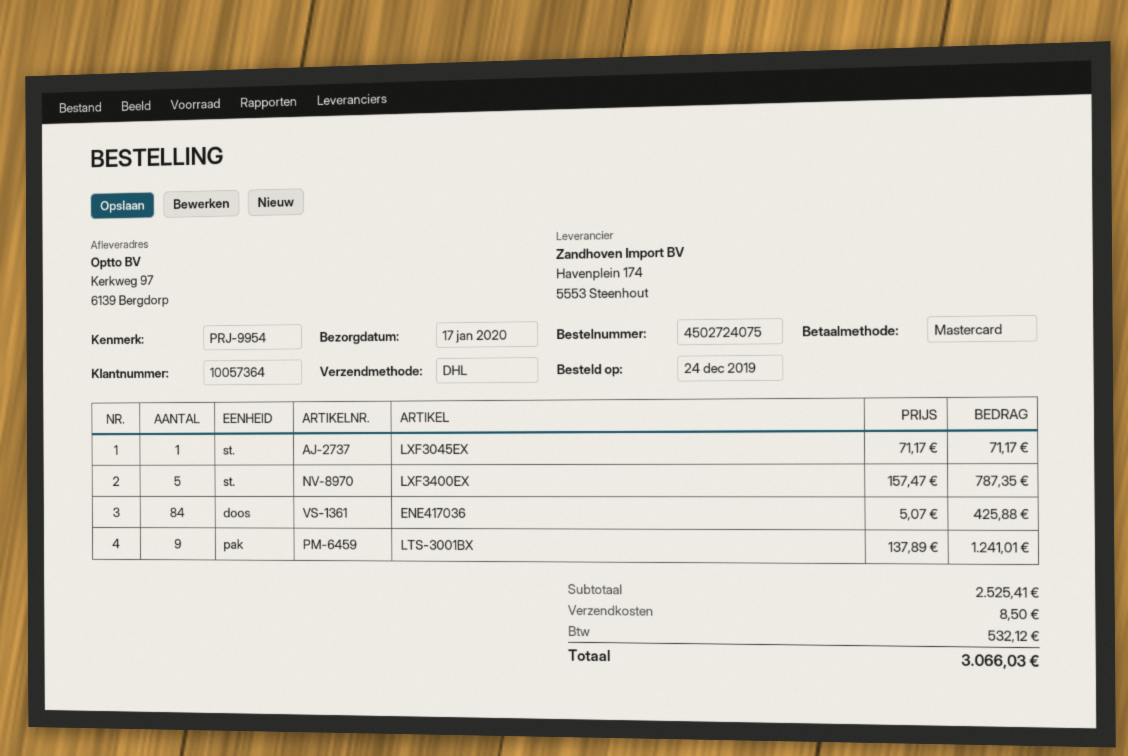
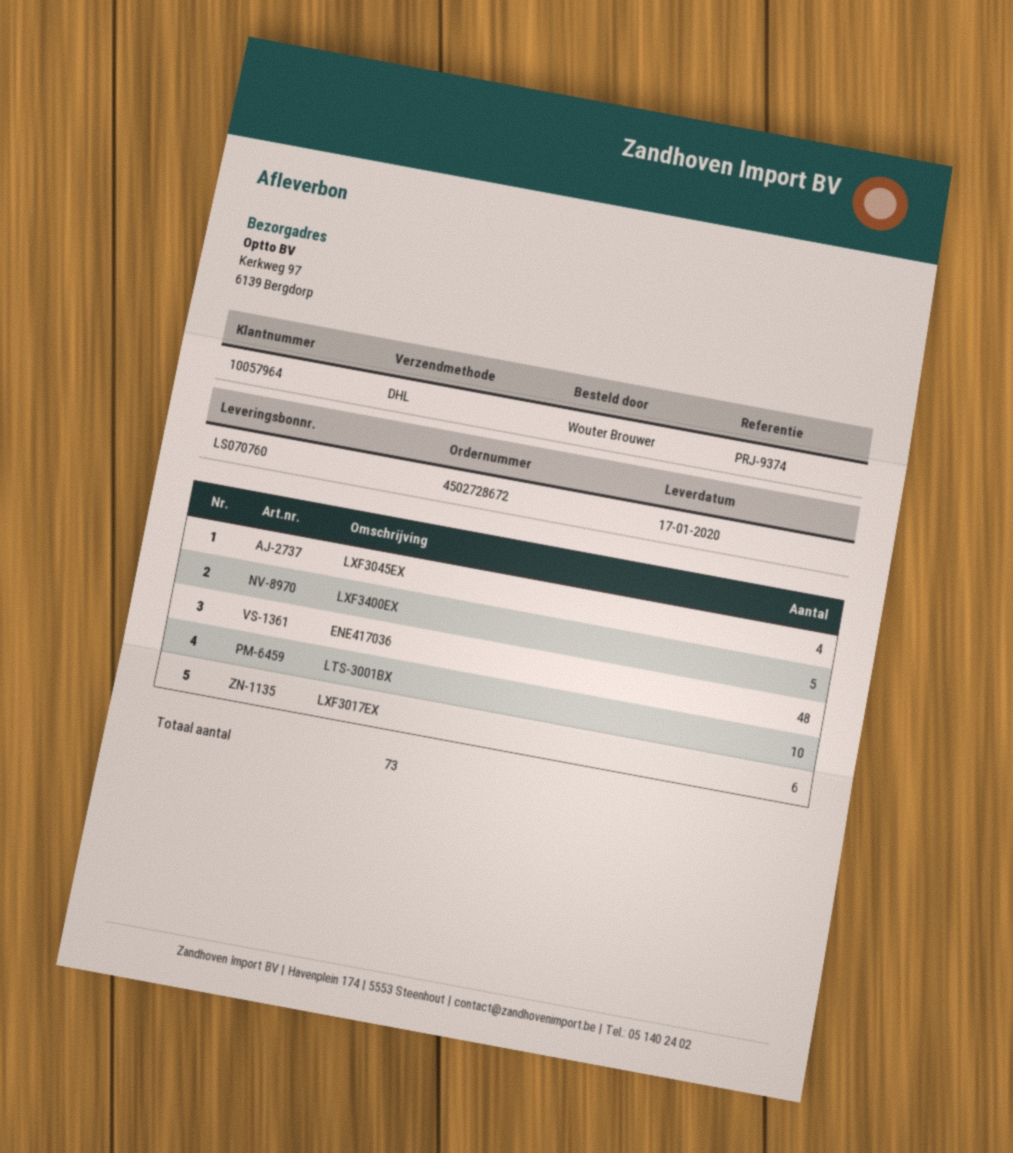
order number: 4502724075 -> 4502728672
customer number: 10057364 -> 10057964
reference: PRJ-9954 -> PRJ-9374
LXF3045EX: 1 -> 4
ENE417036: 84 -> 48
LTS-3001BX: 9 -> 10
LXF3017EX: none -> 6

